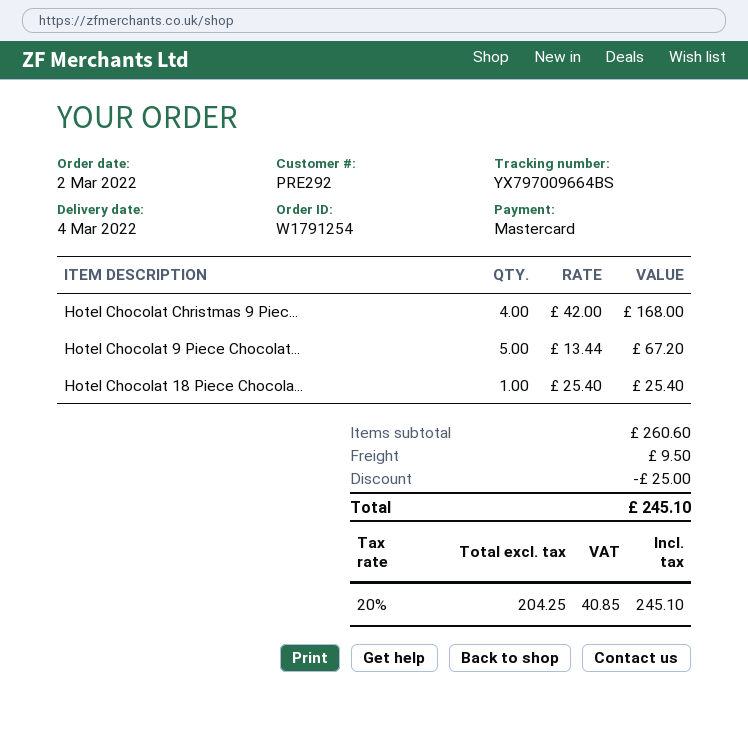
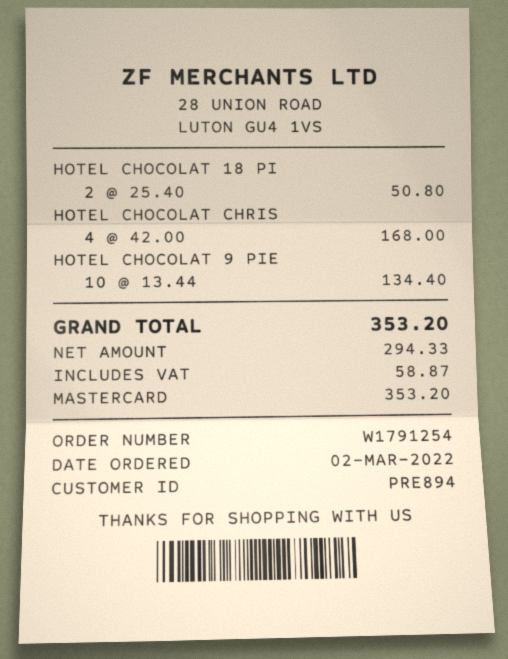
customer number: PRE292 -> PRE894
Hotel Chocolat 9 Piece Chocolat...: 5 x 13.44 = 67.20 -> 10 x 13.44 = 134.40
Hotel Chocolat 18 Piece Chocola...: 1 x 25.40 = 25.40 -> 2 x 25.40 = 50.80
discount: 25.00 -> none
shipping: 9.50 -> none
net: 204.25 -> 294.33
tax: 40.85 -> 58.87
total: 245.10 -> 353.20

